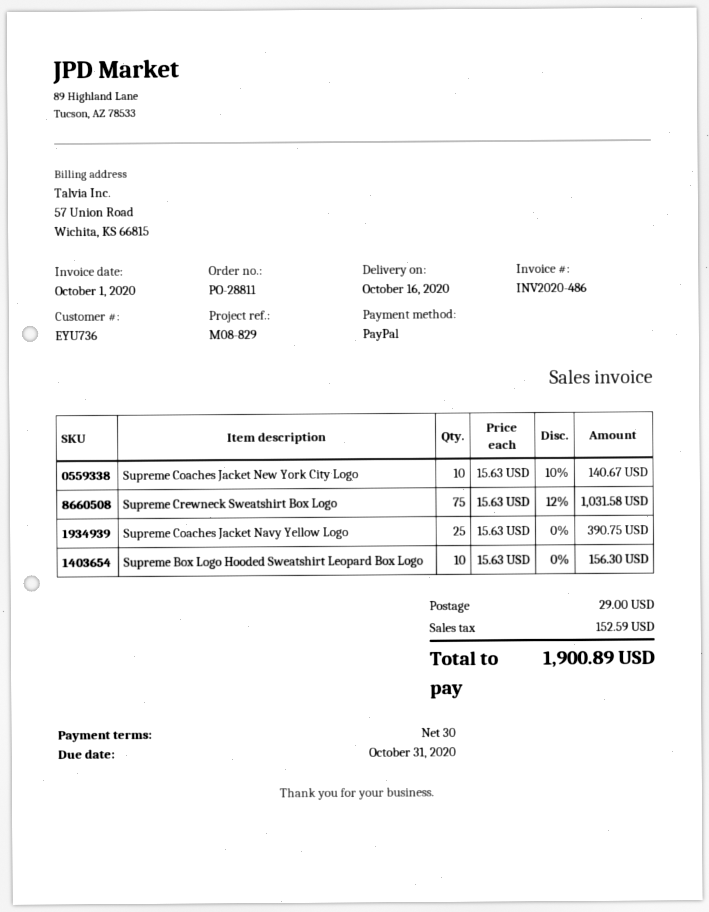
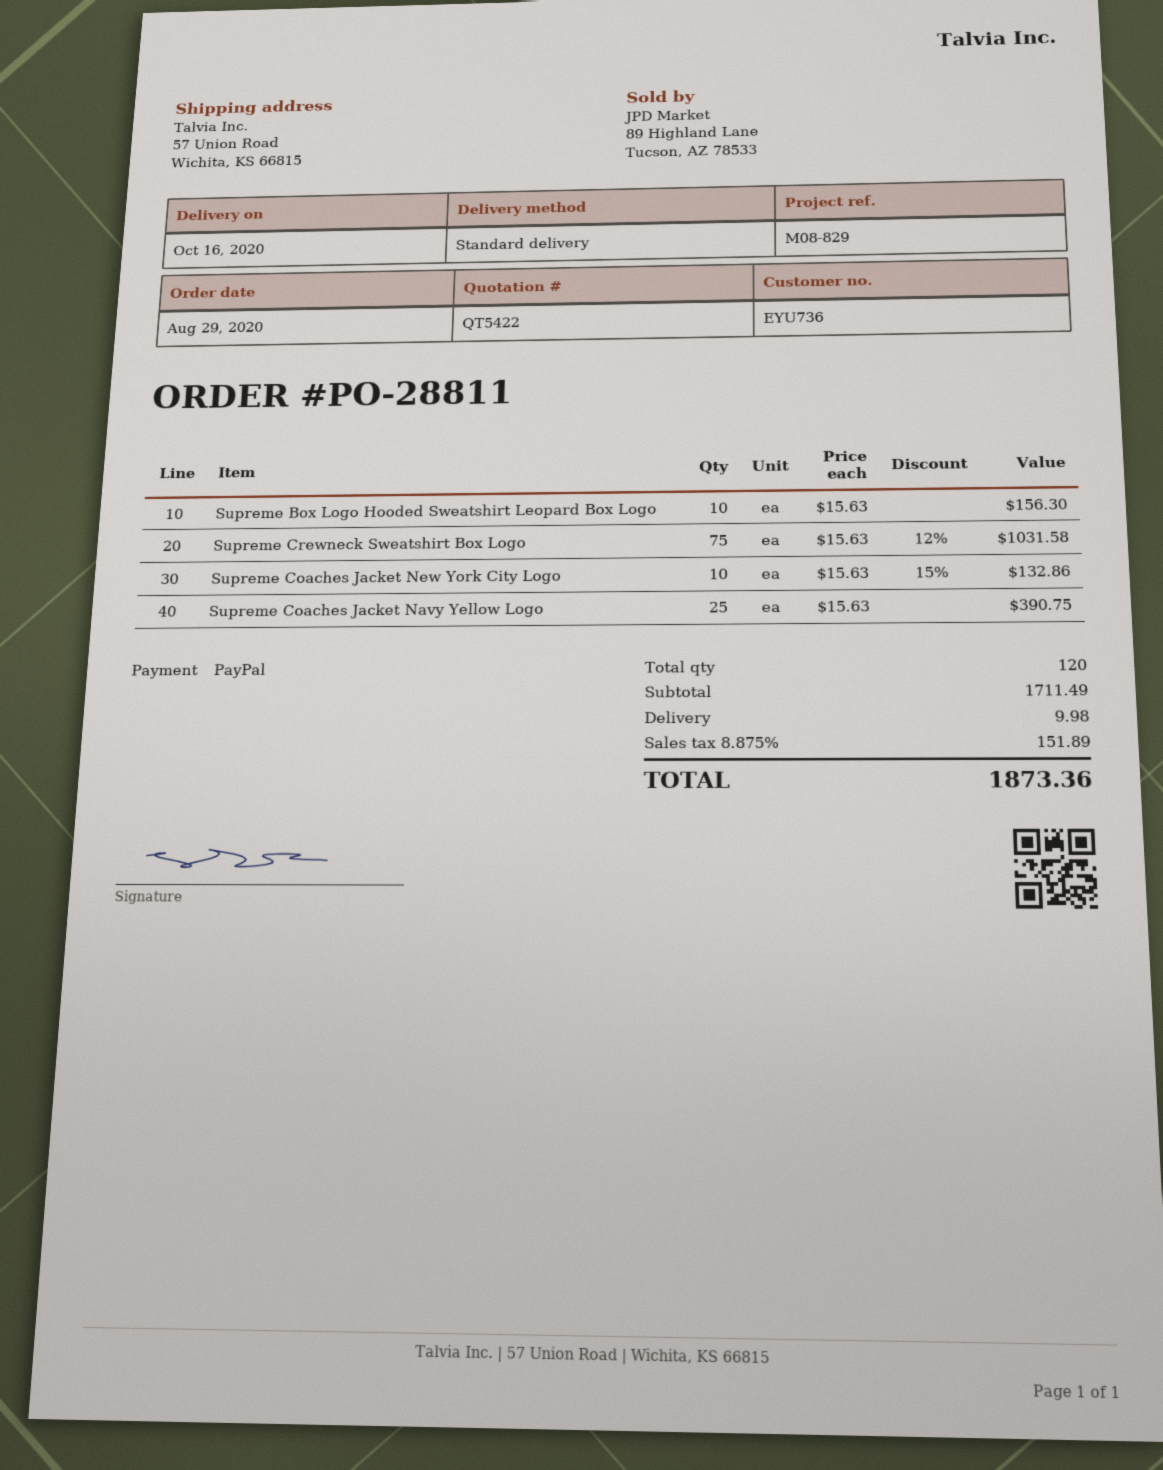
Supreme Coaches Jacket New York City Logo: 10 x 15.63 - 10% = 140.67 -> 10 x 15.63 - 15% = 132.86
shipping: 29.00 -> 9.98
tax: 152.59 -> 151.89
total: 1900.89 -> 1873.36

